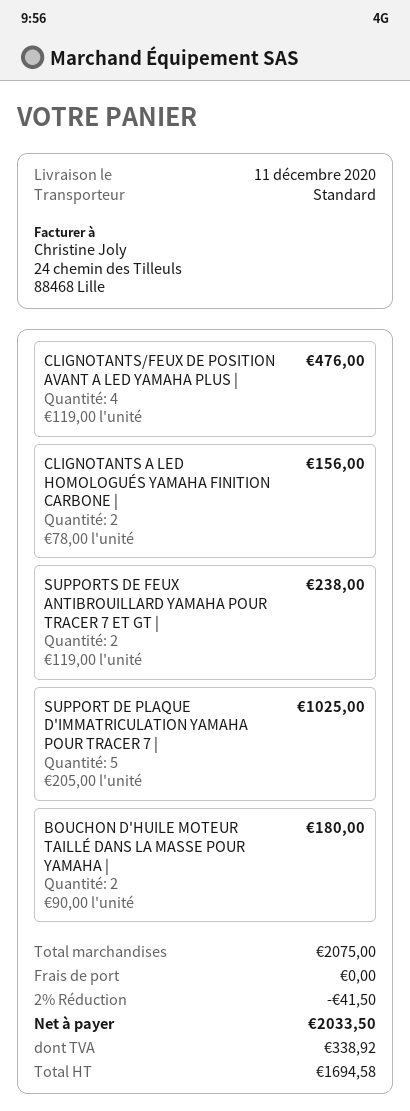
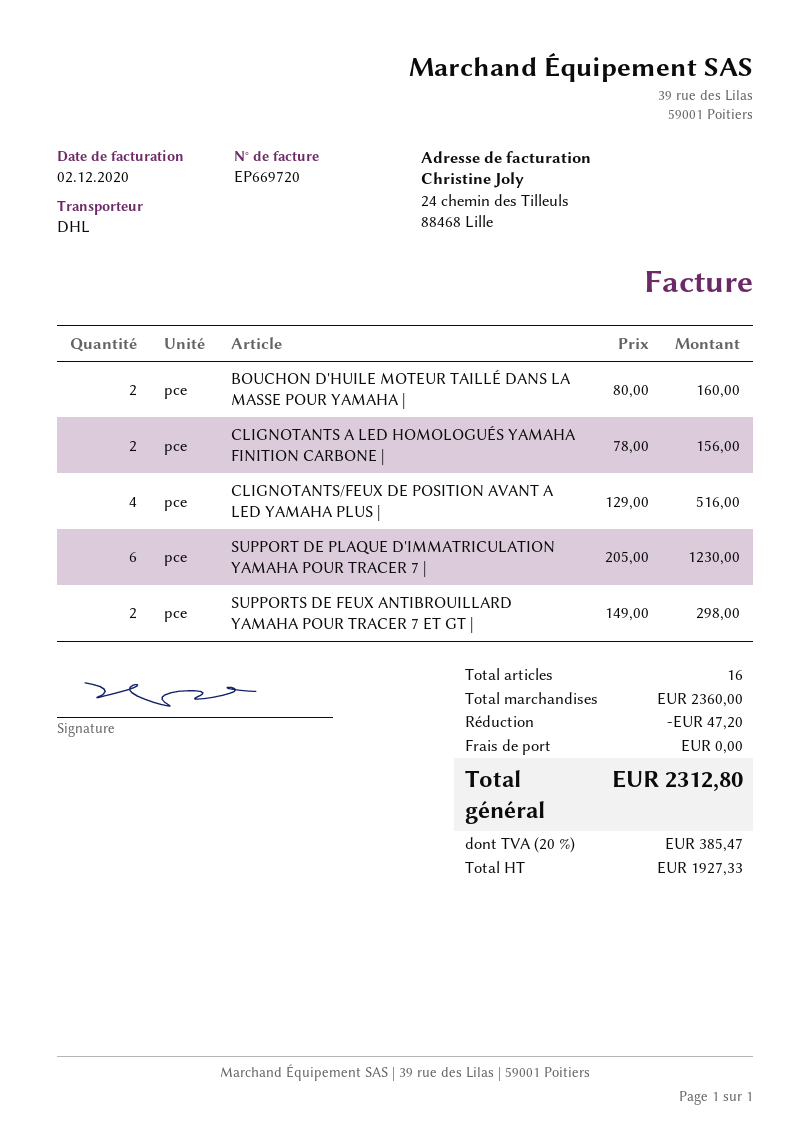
shipping method: standard -> DHL
CLIGNOTANTS/FEUX DE POSITION AVANT A LED YAMAHA PLUS |: 4 x 119.00 = 476.00 -> 4 x 129.00 = 516.00
SUPPORTS DE FEUX ANTIBROUILLARD YAMAHA POUR TRACER 7 ET GT |: 2 x 119.00 = 238.00 -> 2 x 149.00 = 298.00
SUPPORT DE PLAQUE D'IMMATRICULATION YAMAHA POUR TRACER 7 |: 5 x 205.00 = 1025.00 -> 6 x 205.00 = 1230.00
BOUCHON D'HUILE MOTEUR TAILLÉ DANS LA MASSE POUR YAMAHA |: 2 x 90.00 = 180.00 -> 2 x 80.00 = 160.00
subtotal: 2075.00 -> 2360.00
discount: 41.50 -> 47.20
net: 1694.58 -> 1927.33
tax: 338.92 -> 385.47
total: 2033.50 -> 2312.80

